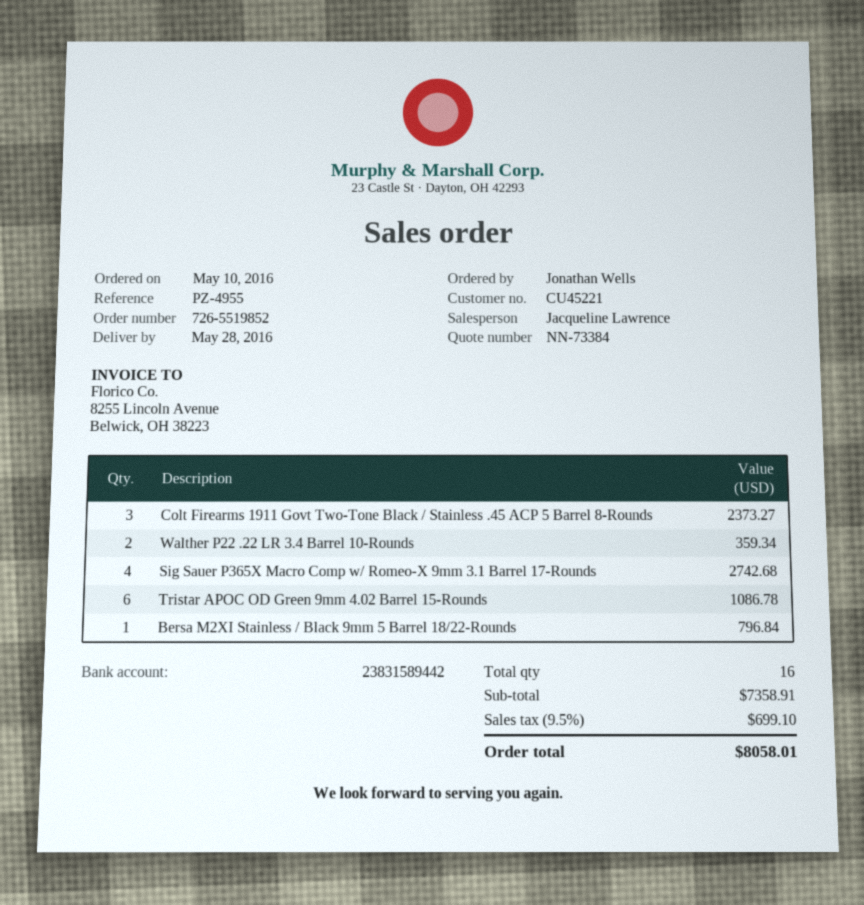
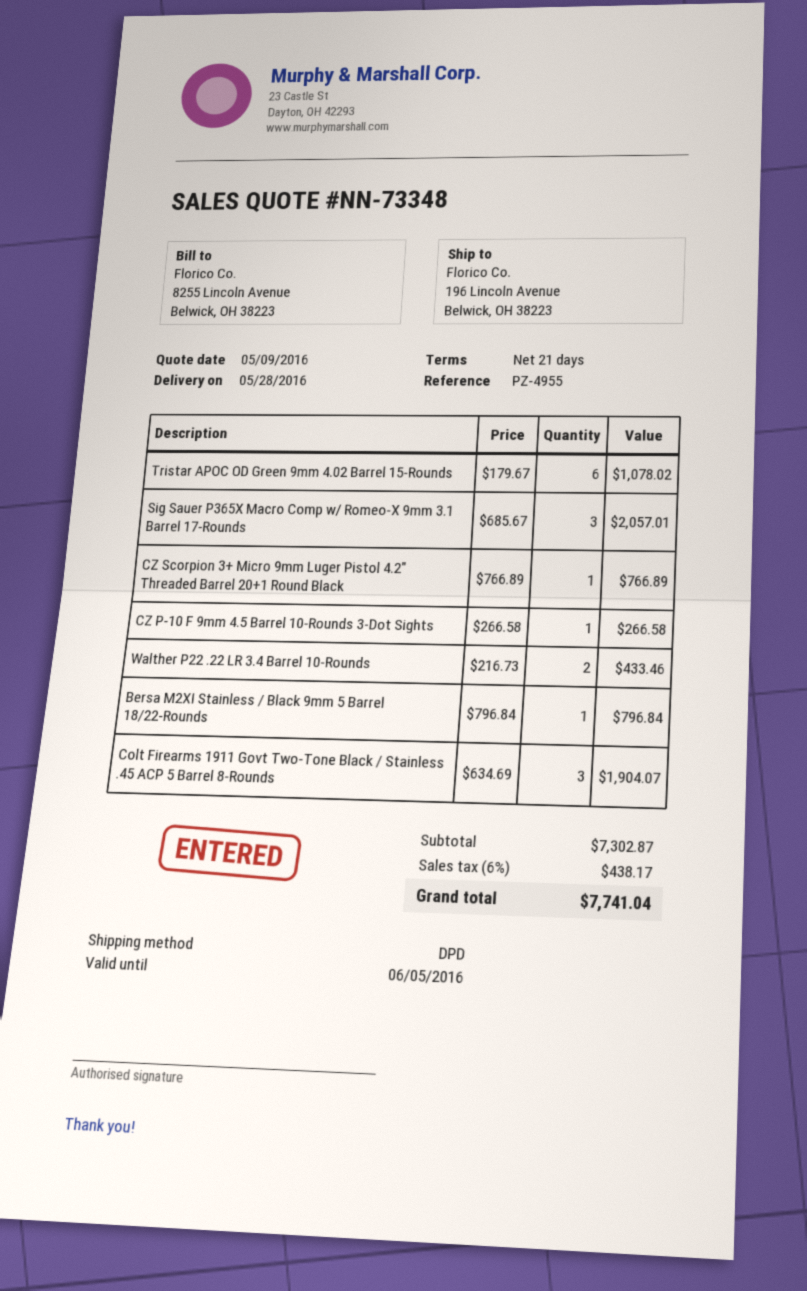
quote number: NN-73384 -> NN-73348
Colt Firearms 1911 Govt Two-Tone Black / Stainless .45 ACP 5 Barrel 8-Rounds: 3 for 2373.27 -> 3 for 1904.07
Walther P22 .22 LR 3.4 Barrel 10-Rounds: 2 for 359.34 -> 2 for 433.46
Sig Sauer P365X Macro Comp w/ Romeo-X 9mm 3.1 Barrel 17-Rounds: 4 for 2742.68 -> 3 for 2057.01
Tristar APOC OD Green 9mm 4.02 Barrel 15-Rounds: 6 for 1086.78 -> 6 for 1078.02
CZ Scorpion 3+ Micro 9mm Luger Pistol 4.2" Threaded Barrel 20+1 Round Black: none -> 1 for 766.89
CZ P-10 F 9mm 4.5 Barrel 10-Rounds 3-Dot Sights: none -> 1 for 266.58
subtotal: 7358.91 -> 7302.87
tax: 9.5% = 699.10 -> 6% = 438.17
total: 8058.01 -> 7741.04

